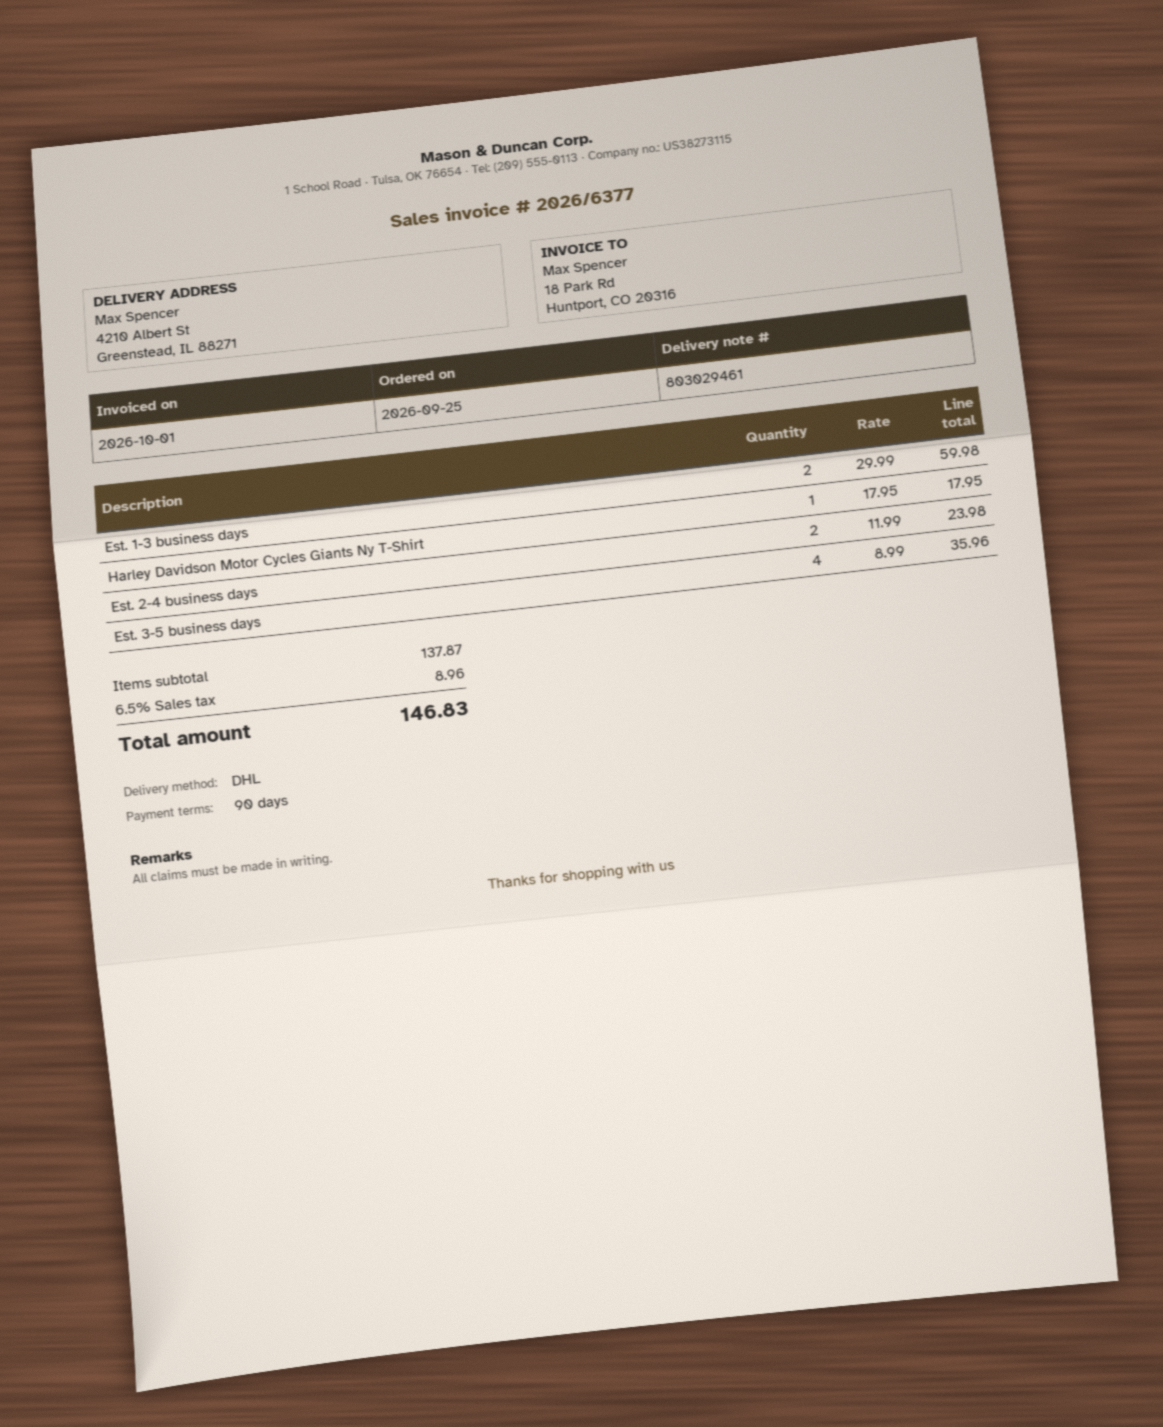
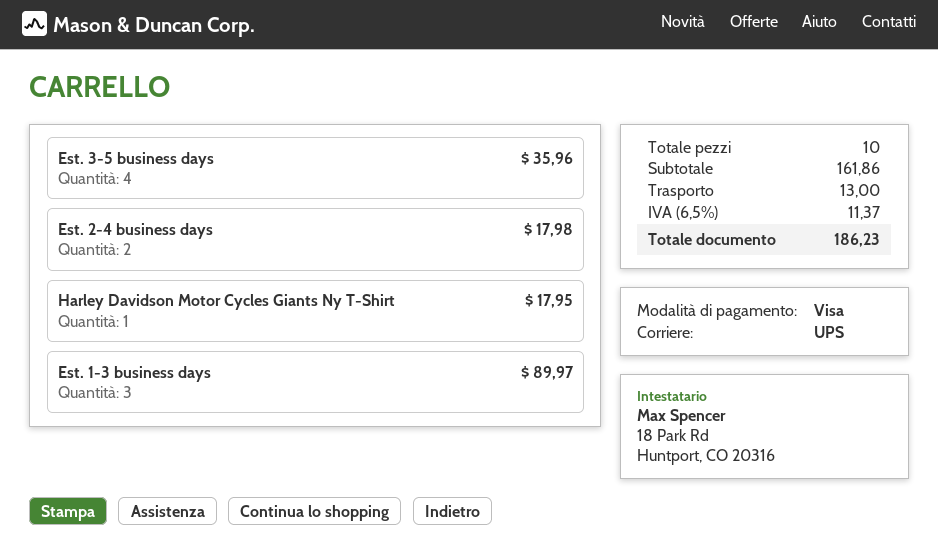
shipping method: DHL -> UPS
Est. 1-3 business days: 2 for 59.98 -> 3 for 89.97
Est. 2-4 business days: 2 for 23.98 -> 2 for 17.98
subtotal: 137.87 -> 161.86
shipping: none -> 13.00
tax: 6.5% = 8.96 -> 6.5% = 11.37
total: 146.83 -> 186.23

